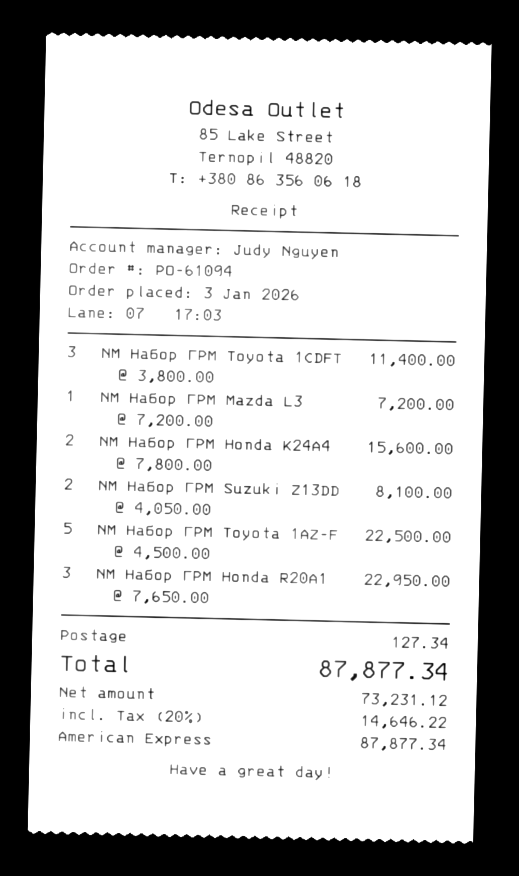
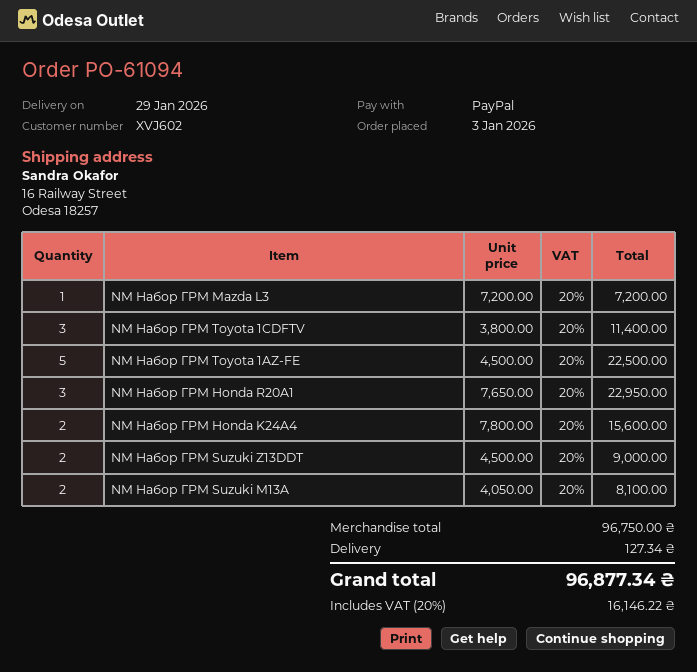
payment method: American Express -> PayPal
NM Набор ГРМ Suzuki Z13DD: 2 x 4050.00 = 8100.00 -> 2 x 4500.00 = 9000.00
NM Набор ГРМ Suzuki M13A: none -> 2 x 4050.00 = 8100.00
tax: 20% = 14646.22 -> 20% = 16146.22
total: 87877.34 -> 96877.34

